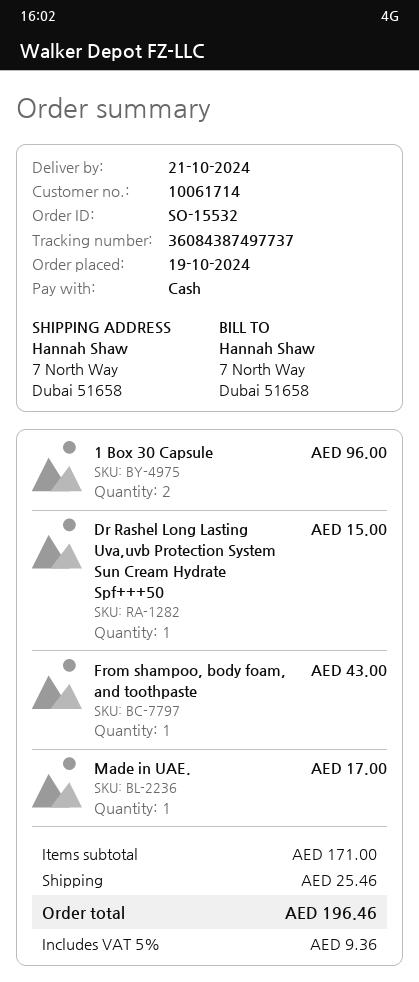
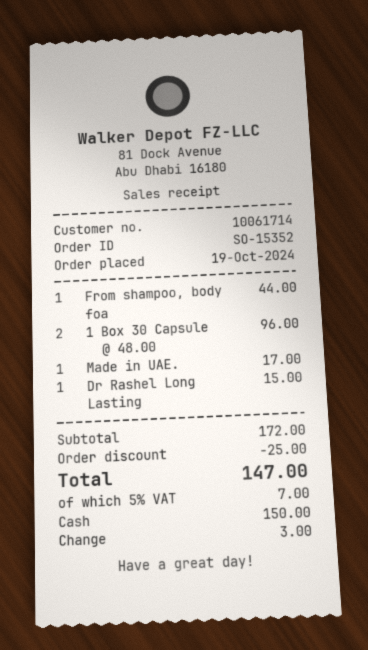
order number: SO-15532 -> SO-15352
From shampoo, body foam, and toothpaste: 1 for 43.00 -> 1 for 44.00
subtotal: 171.00 -> 172.00
discount: none -> 25.00
shipping: 25.46 -> none
tax: 5% = 9.36 -> 5% = 7.00
total: 196.46 -> 147.00

